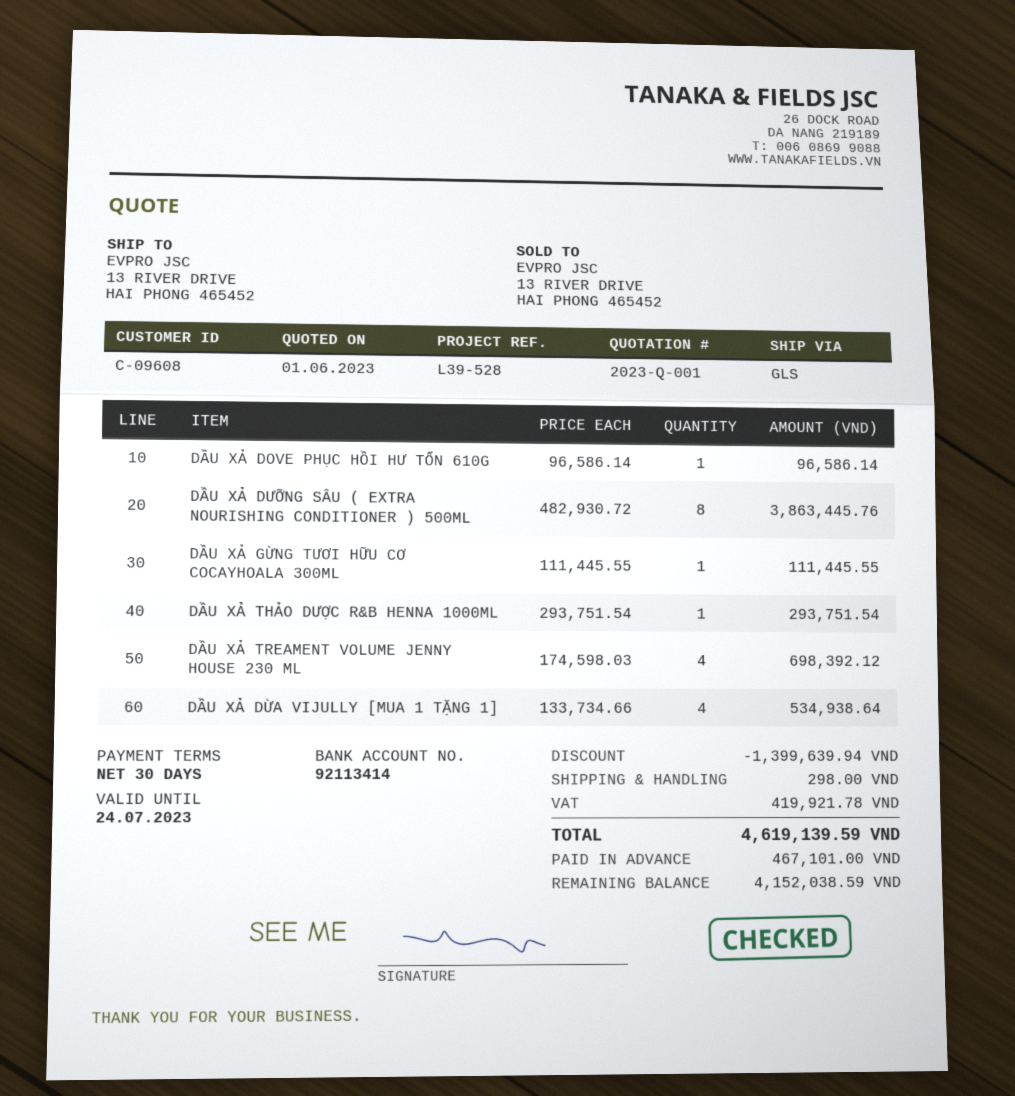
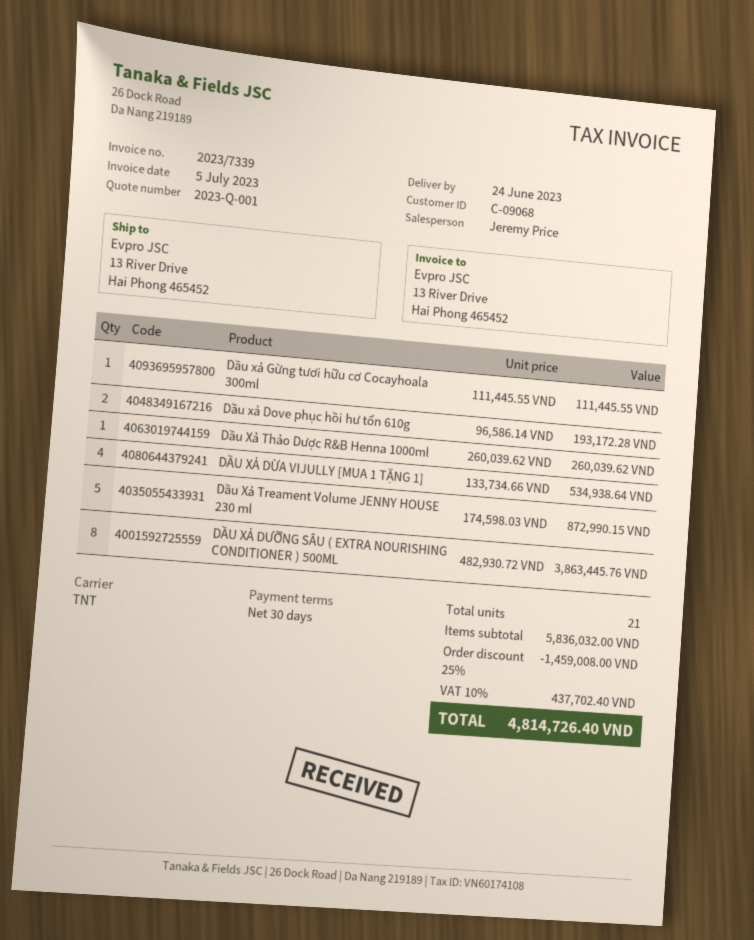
customer number: C-09608 -> C-09068
shipping method: GLS -> TNT
DẦU XẢ DOVE PHỤC HỒI HƯ TỔN 610G: 1 x 96586.14 = 96586.14 -> 2 x 96586.14 = 193172.28
DẦU XẢ THẢO DƯỢC R&B HENNA 1000ML: 1 x 293751.54 = 293751.54 -> 1 x 260039.62 = 260039.62
DẦU XẢ TREAMENT VOLUME JENNY HOUSE 230 ML: 4 x 174598.03 = 698392.12 -> 5 x 174598.03 = 872990.15
discount: 1399639.94 -> 1459008.00
shipping: 298.00 -> none
tax: 419921.78 -> 437702.40
total: 4619139.59 -> 4814726.40

